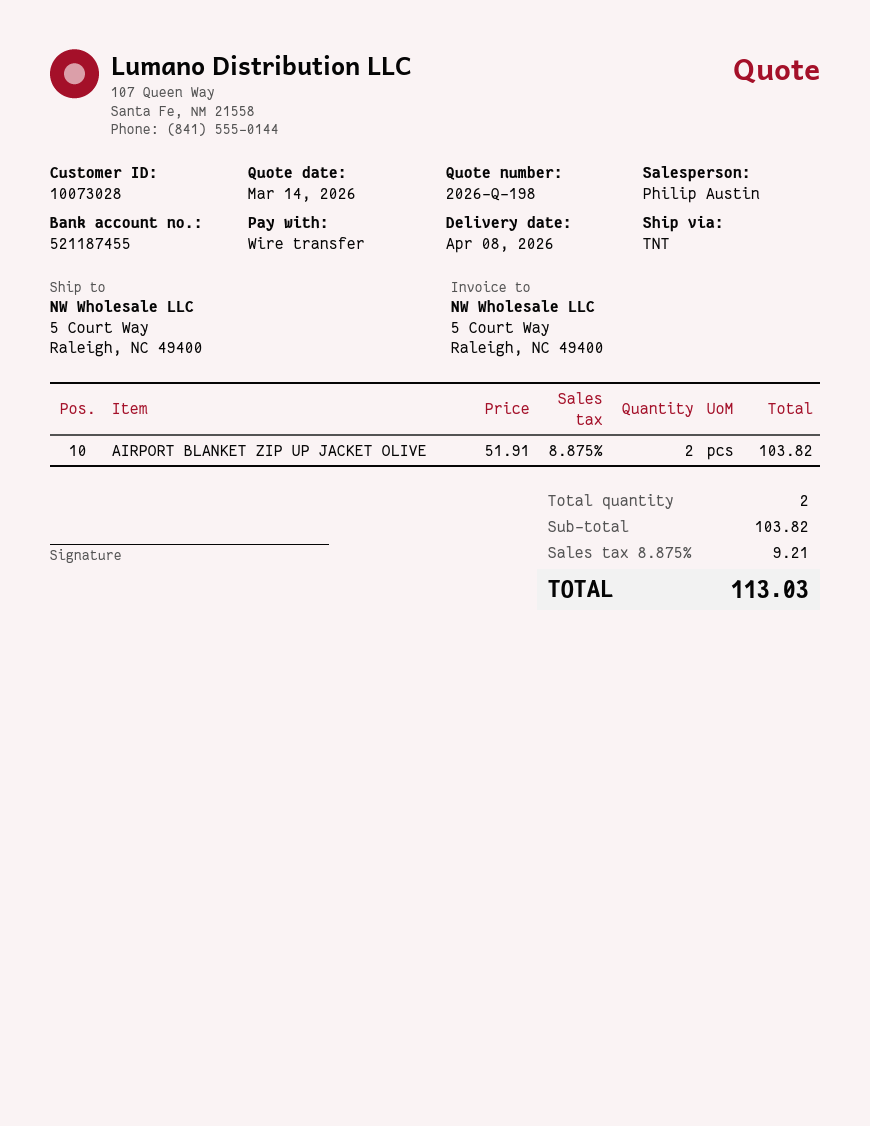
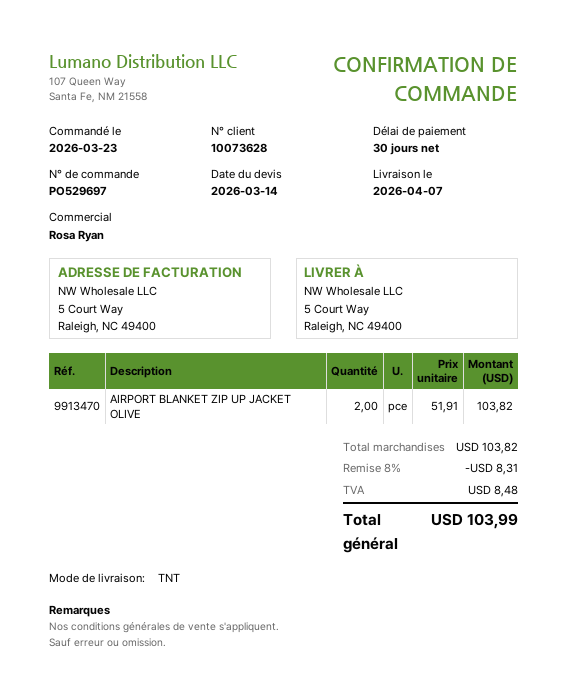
delivery date: 2026-04-08 -> 2026-04-07
customer number: 10073028 -> 10073628
sales rep: Philip Austin -> Rosa Ryan
discount: none -> 8% = 8.31
tax: 9.21 -> 8.48
total: 113.03 -> 103.99

